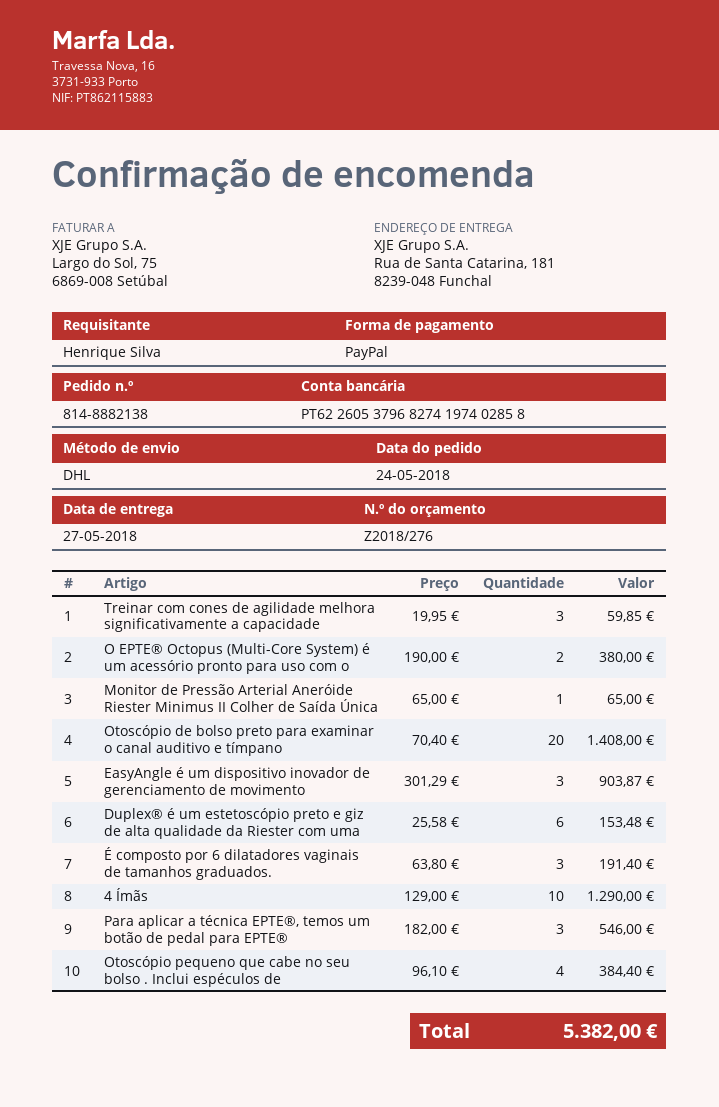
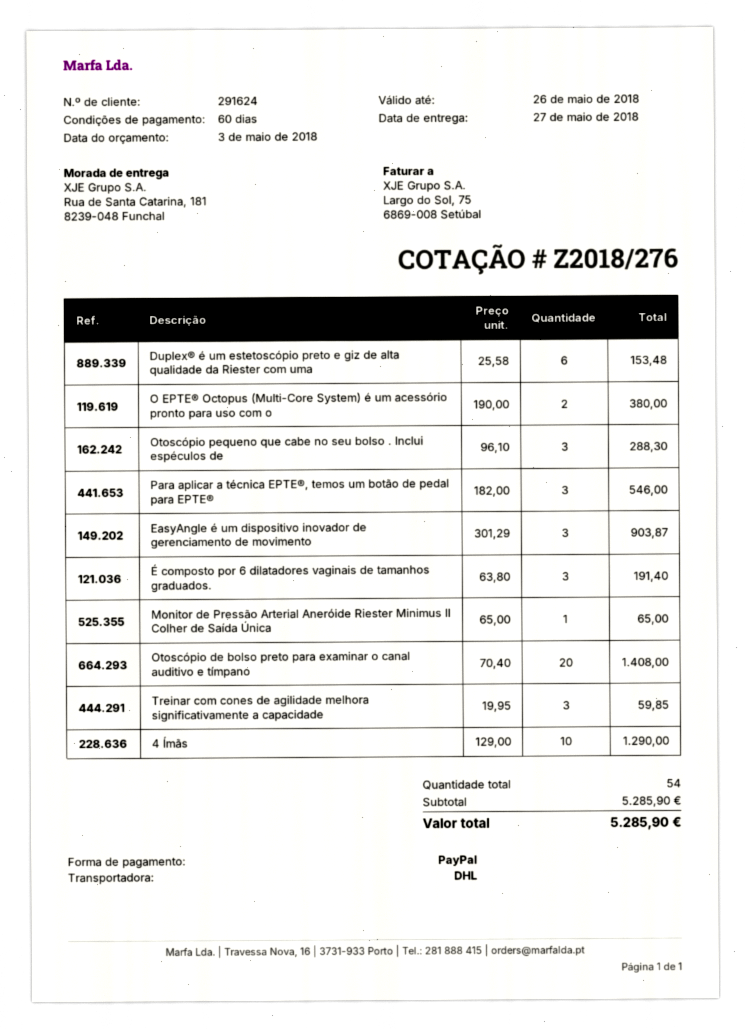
Otoscópio pequeno que cabe no seu bolso . Inclui espéculos de: 4 x 96.10 = 384.40 -> 3 x 96.10 = 288.30
total: 5382.00 -> 5285.90

